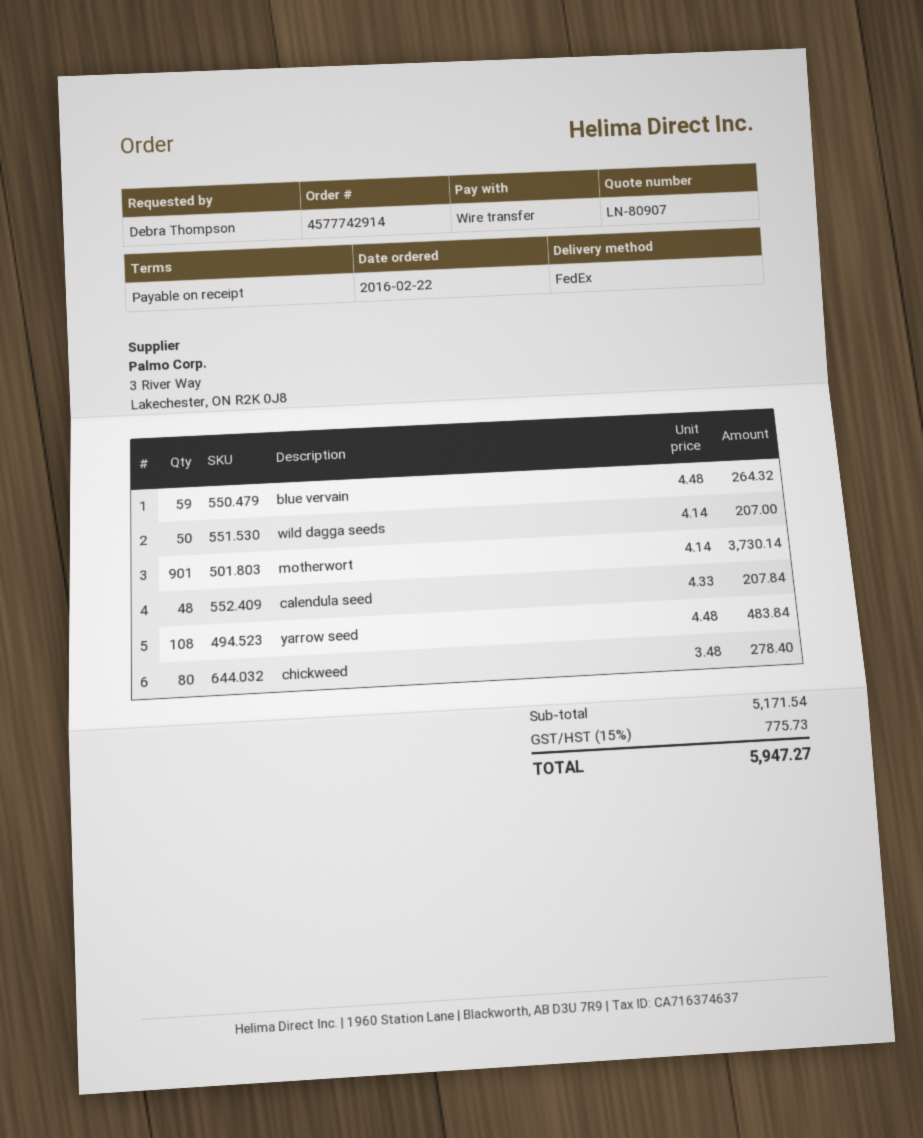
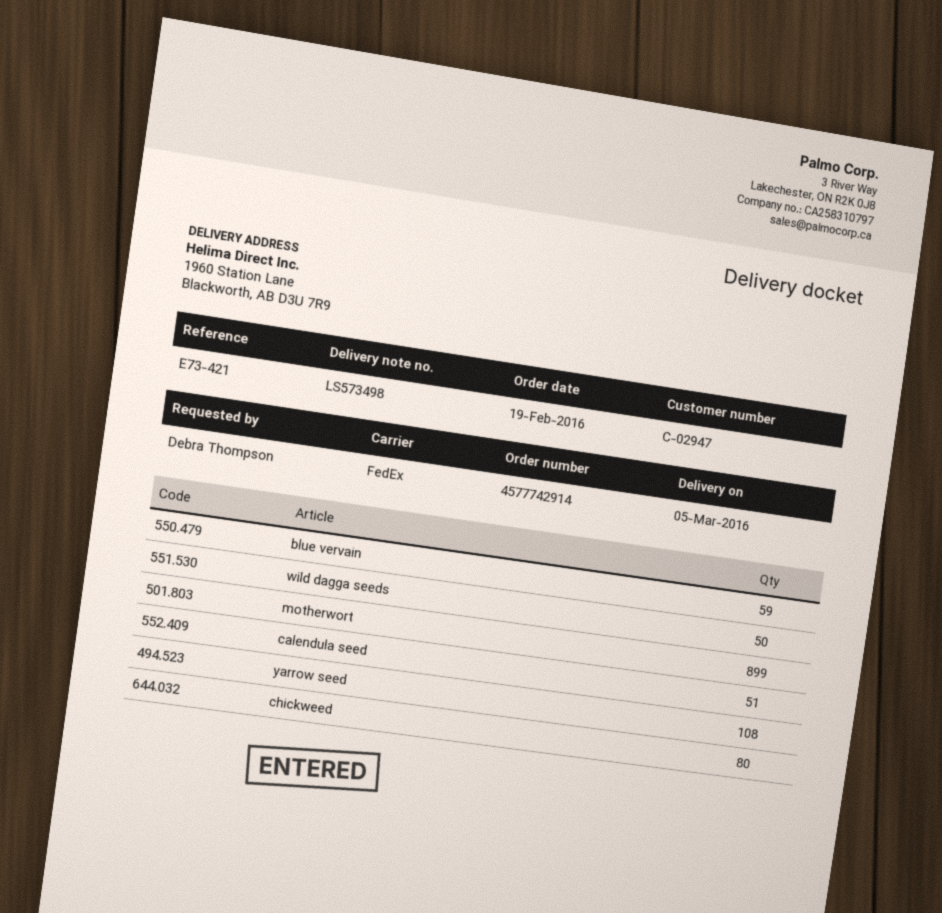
order date: 2016-02-22 -> 2016-02-19
motherwort: 901 -> 899
calendula seed: 48 -> 51

